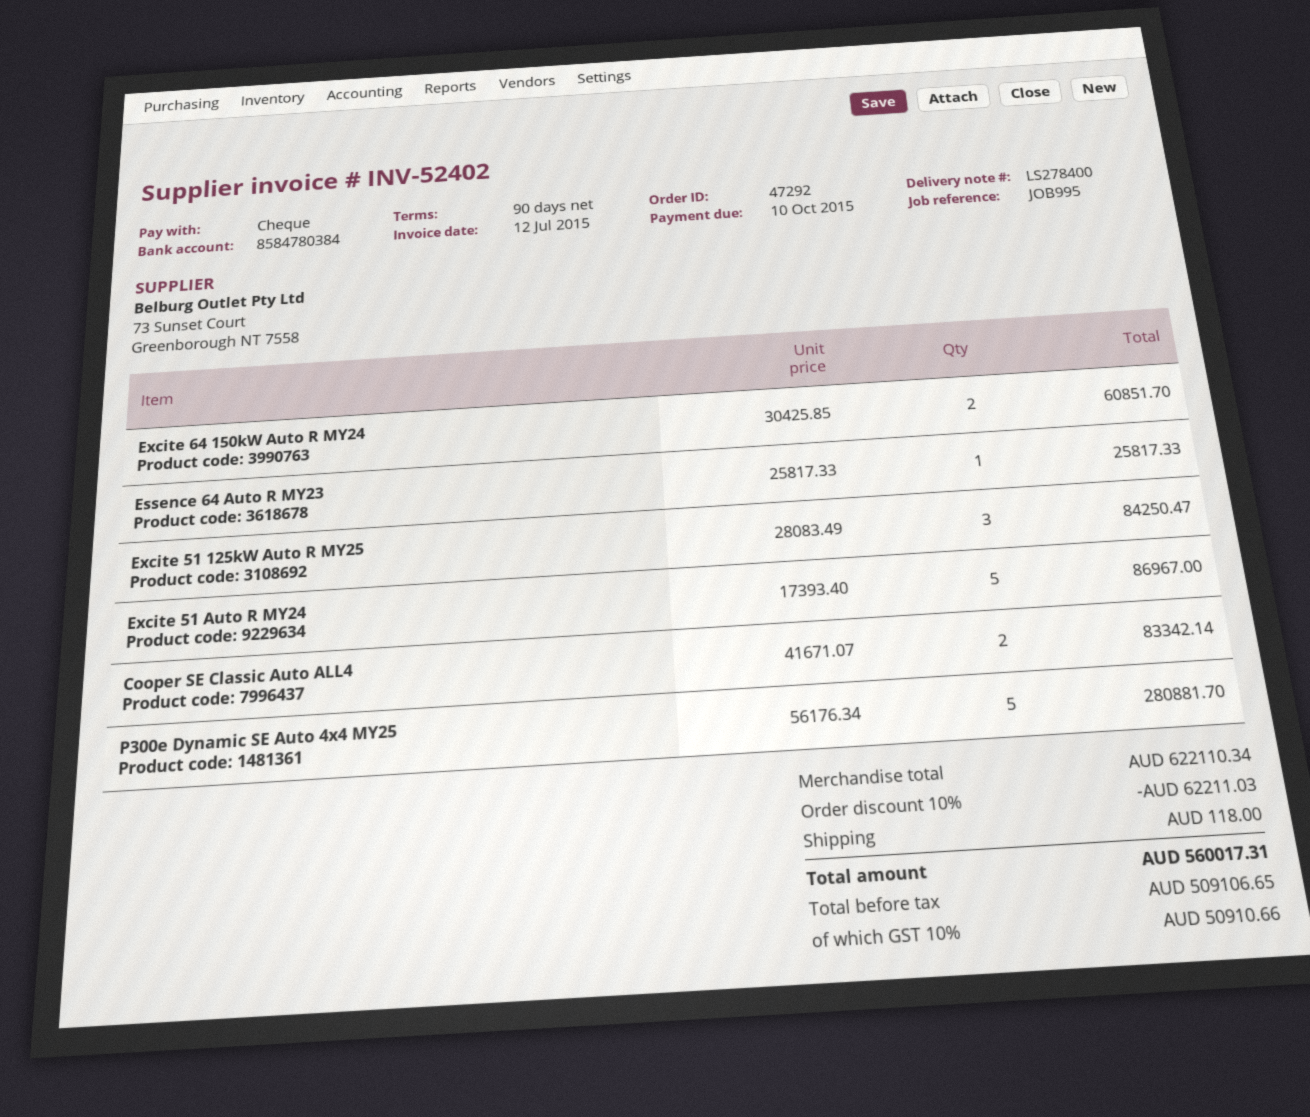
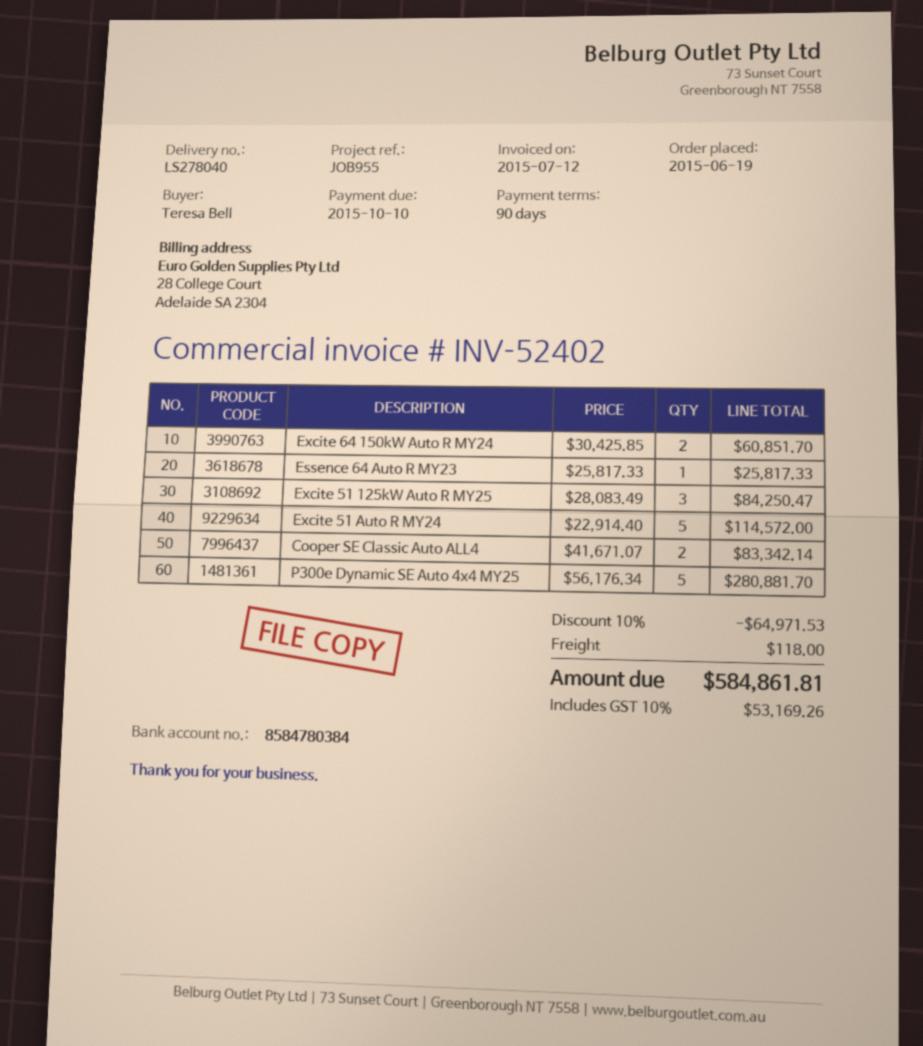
delivery note number: LS278400 -> LS278040
reference: JOB995 -> JOB955
Excite 51 Auto R MY24: 5 x 17393.40 = 86967.00 -> 5 x 22914.40 = 114572.00
discount: 10% = 62211.03 -> 10% = 64971.53
tax: 10% = 50910.66 -> 10% = 53169.26
total: 560017.31 -> 584861.81

